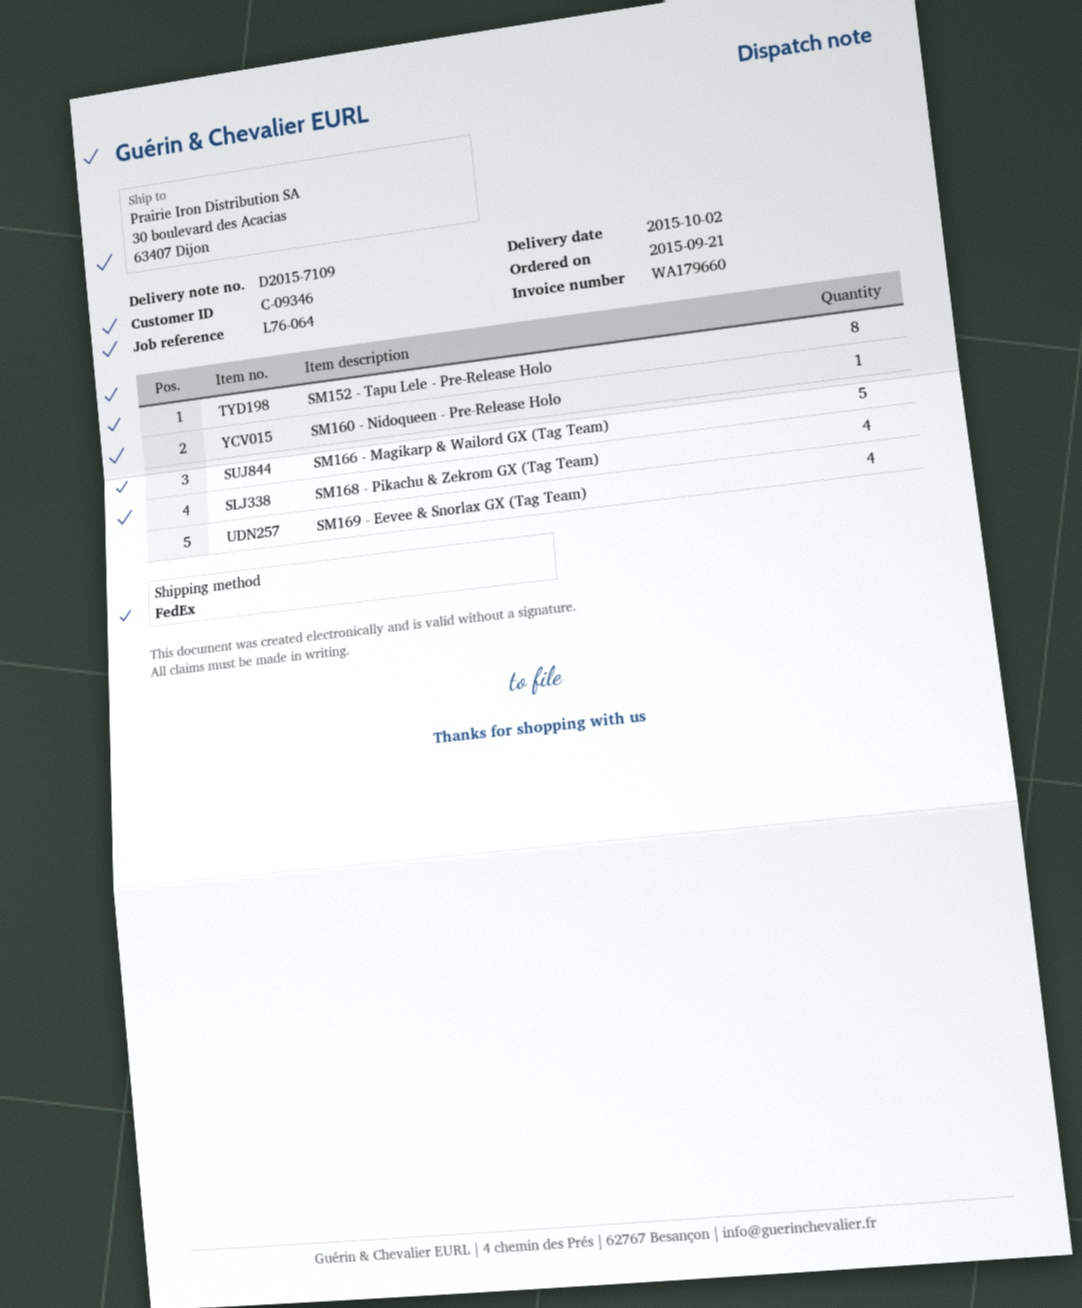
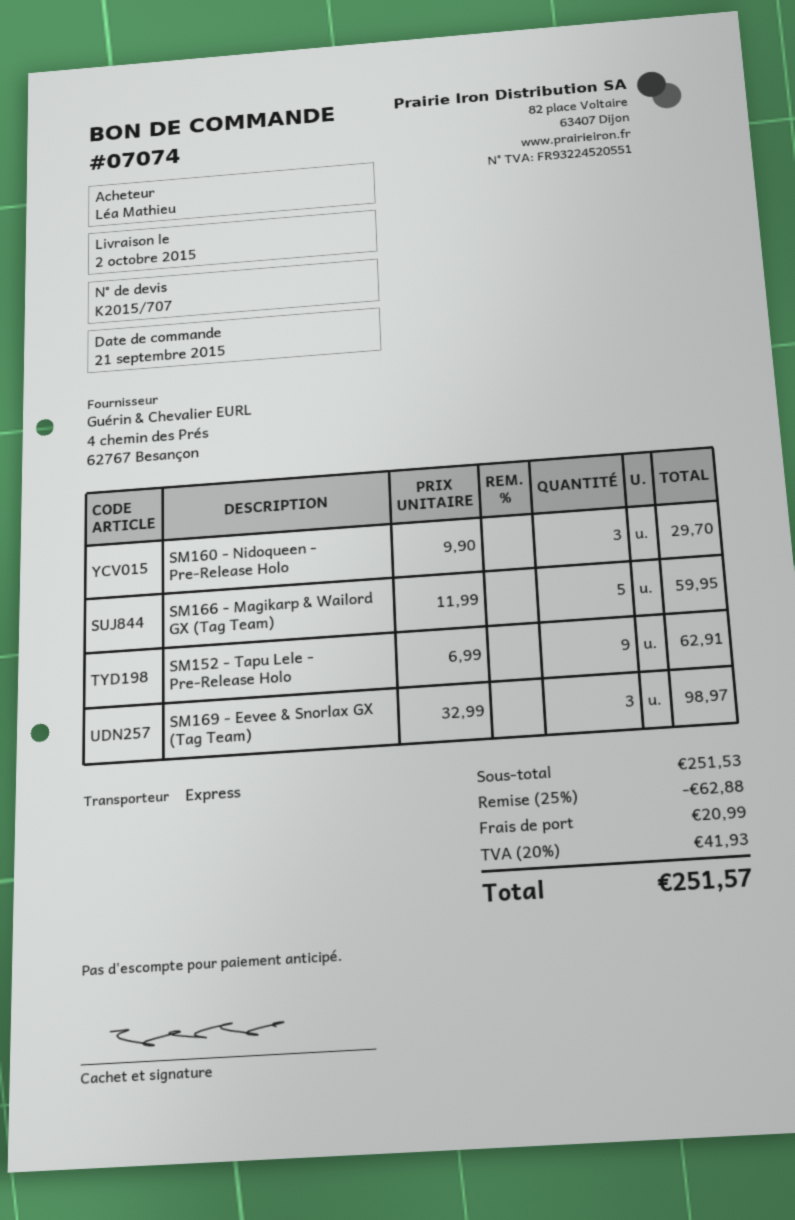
shipping method: FedEx -> express
SM152 - Tapu Lele - Pre-Release Holo: 8 -> 9
SM160 - Nidoqueen - Pre-Release Holo: 1 -> 3
SM168 - Pikachu & Zekrom GX (Tag Team): 4 -> none
SM169 - Eevee & Snorlax GX (Tag Team): 4 -> 3

